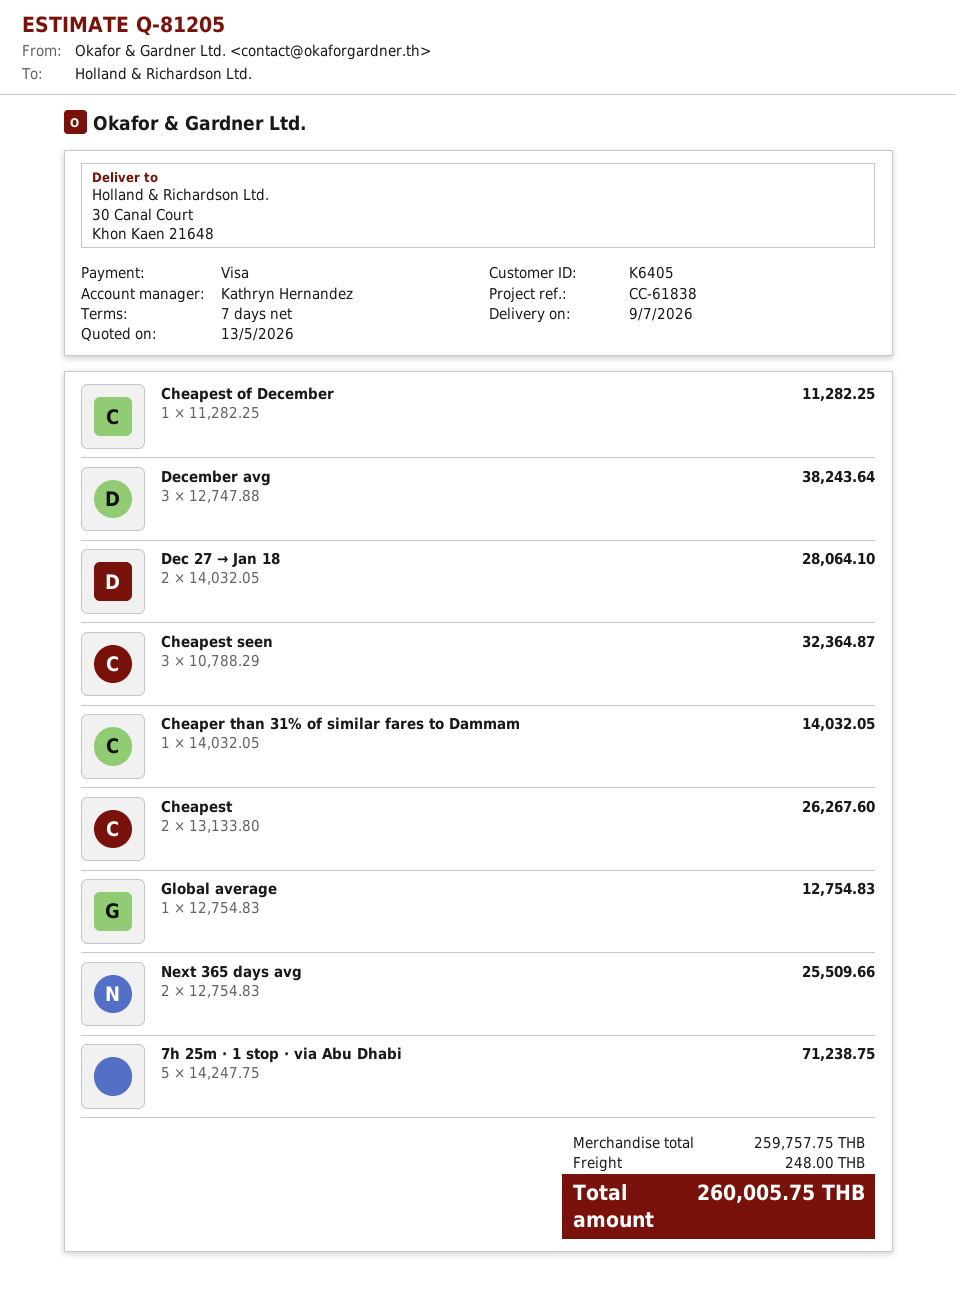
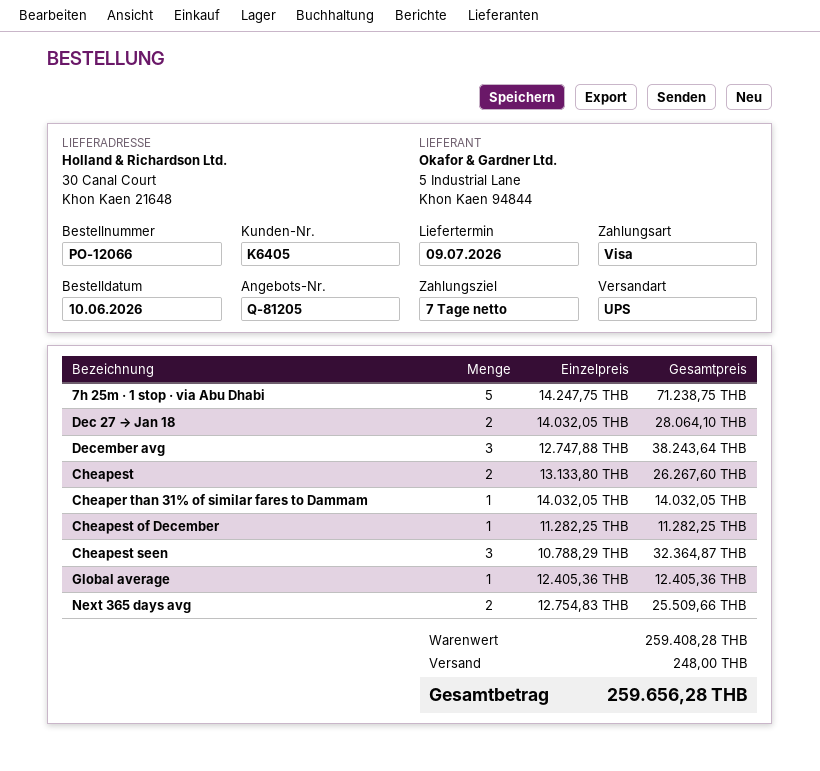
Global average: 1 x 12754.83 = 12754.83 -> 1 x 12405.36 = 12405.36
subtotal: 259757.75 -> 259408.28
total: 260005.75 -> 259656.28

